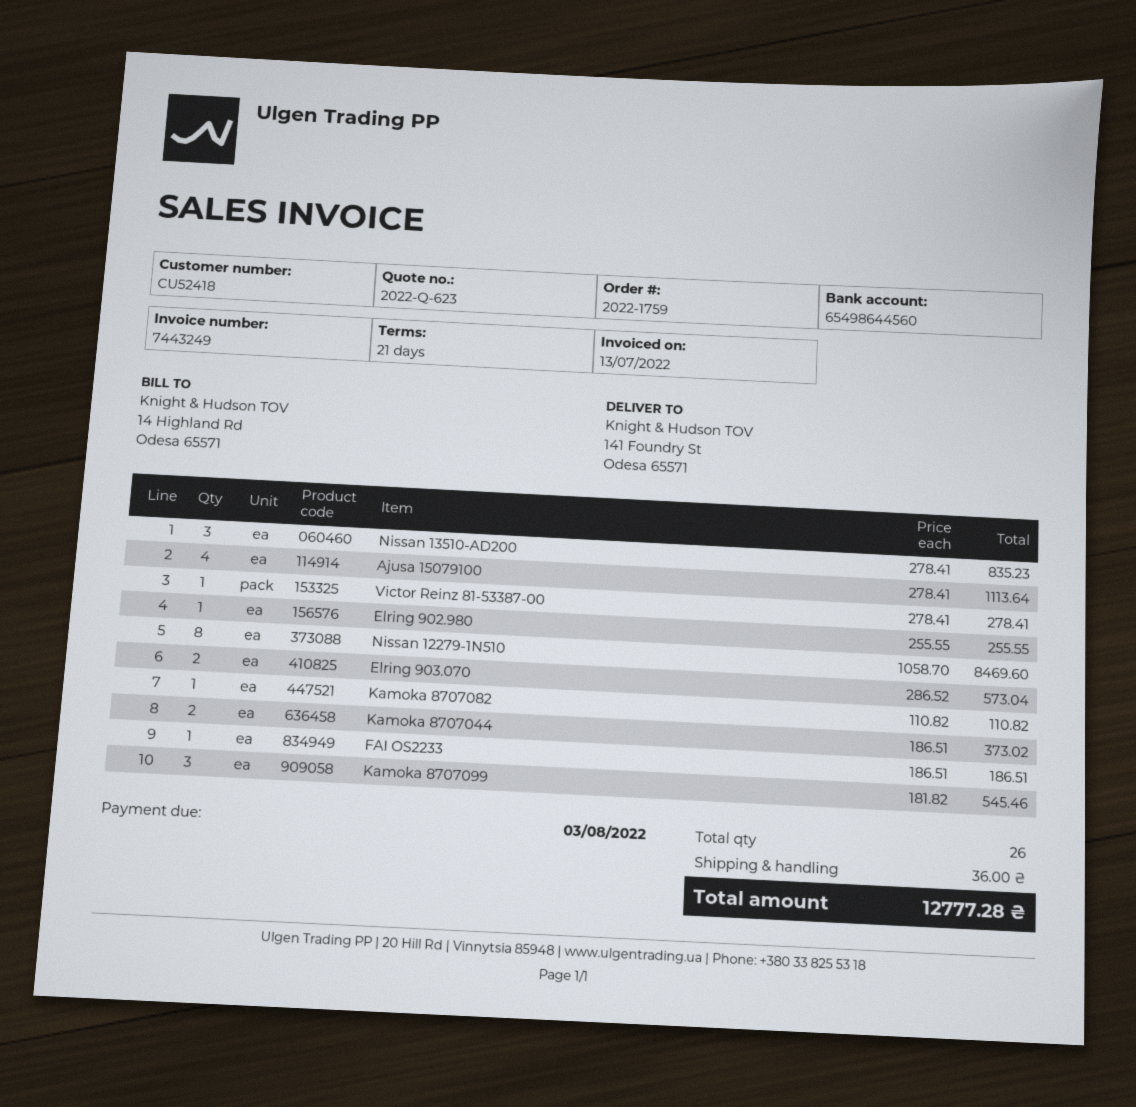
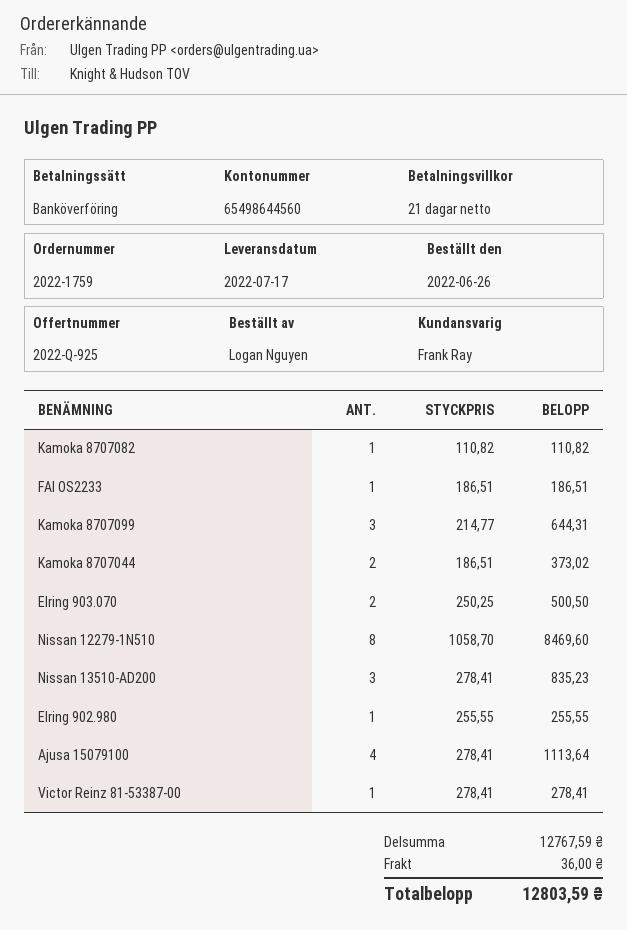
quote number: 2022-Q-623 -> 2022-Q-925
Elring 903.070: 2 x 286.52 = 573.04 -> 2 x 250.25 = 500.50
Kamoka 8707099: 3 x 181.82 = 545.46 -> 3 x 214.77 = 644.31
total: 12777.28 -> 12803.59

